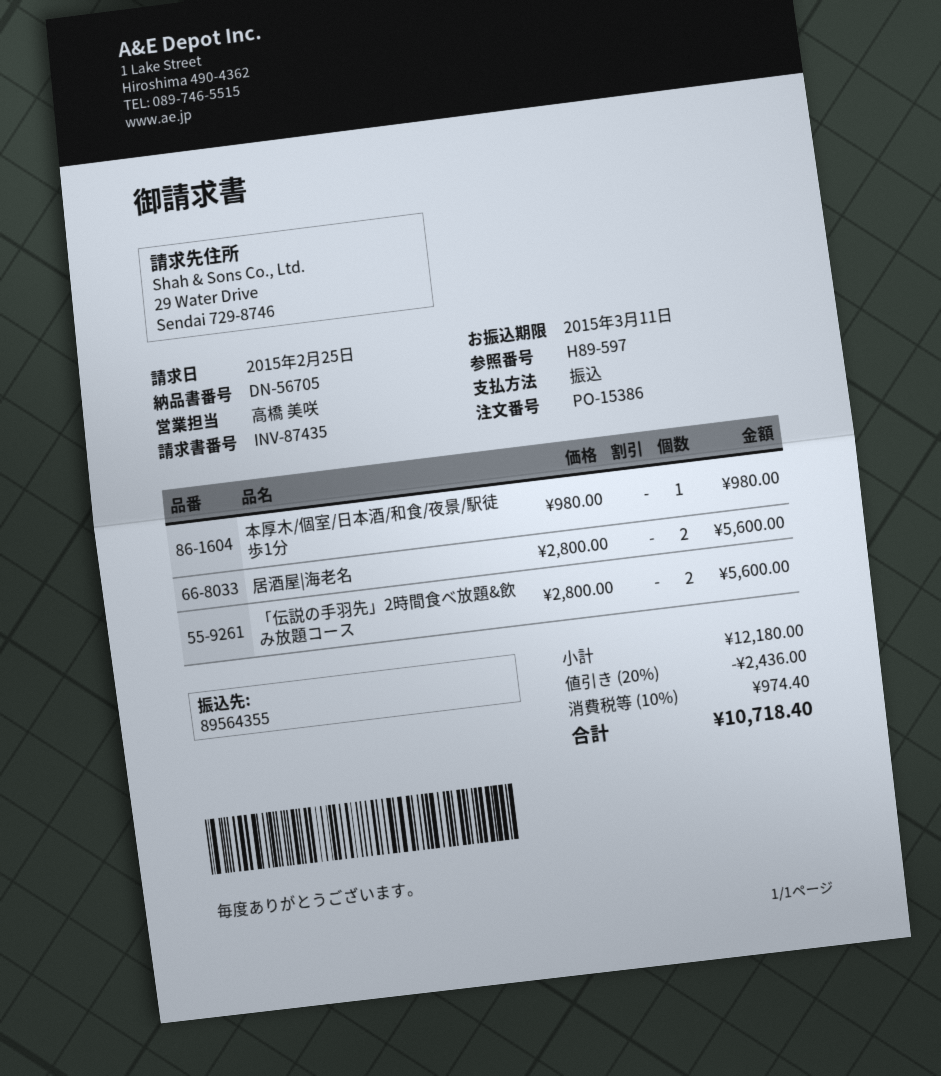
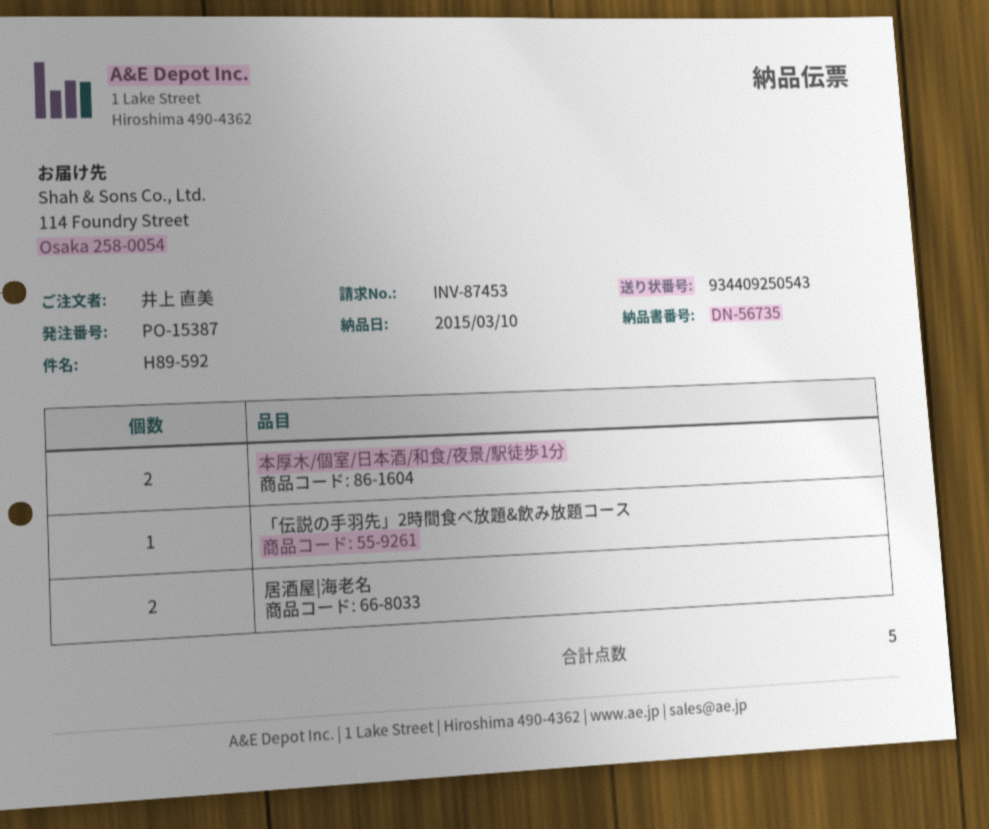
order number: PO-15386 -> PO-15387
delivery note number: DN-56705 -> DN-56735
invoice number: INV-87435 -> INV-87453
reference: H89-597 -> H89-592
本厚木/個室/日本酒/和食/夜景/駅徒歩1分: 1 -> 2
「伝説の手羽先」2時間食べ放題&飲み放題コース: 2 -> 1

